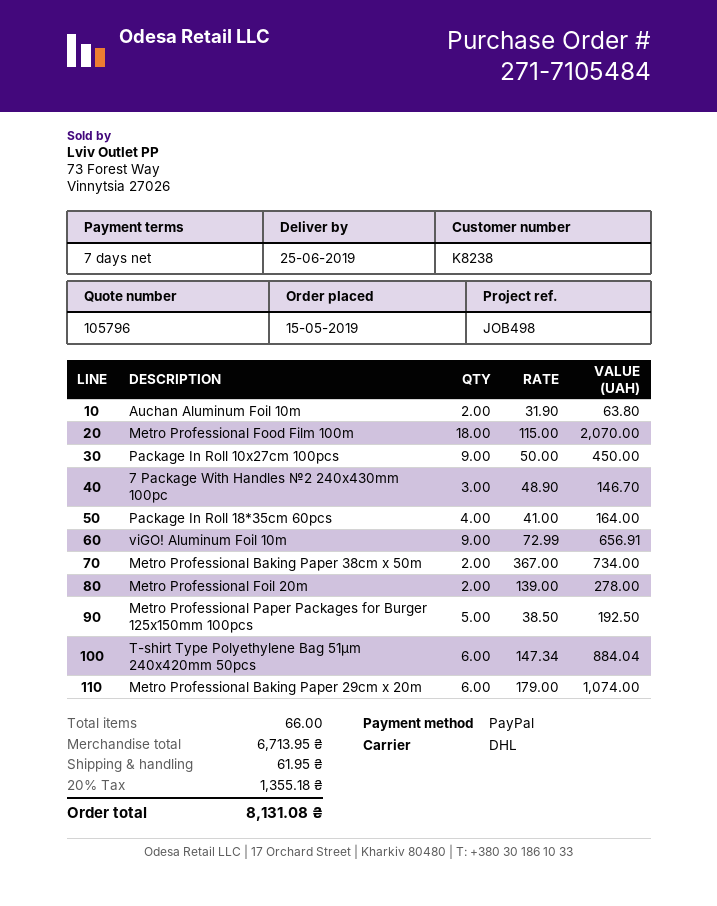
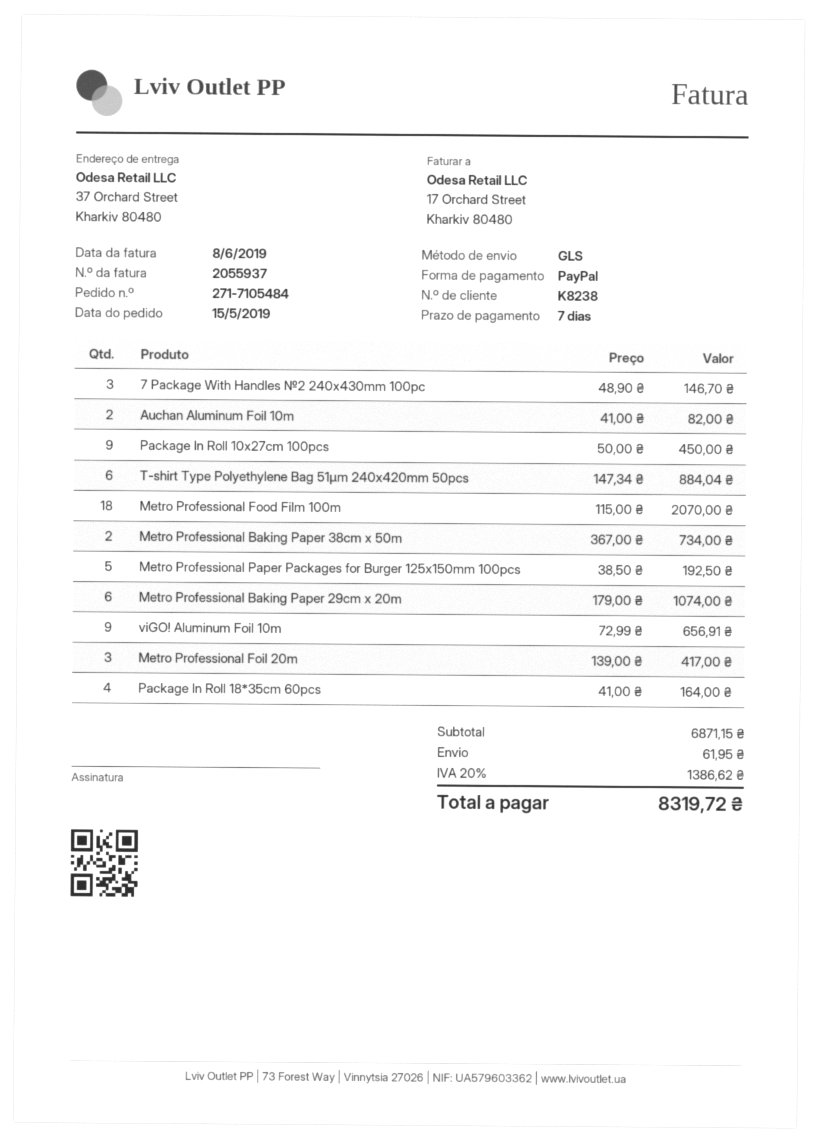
shipping method: DHL -> GLS
Auchan Aluminum Foil 10m: 2 x 31.90 = 63.80 -> 2 x 41.00 = 82.00
Metro Professional Foil 20m: 2 x 139.00 = 278.00 -> 3 x 139.00 = 417.00
subtotal: 6713.95 -> 6871.15
tax: 20% = 1355.18 -> 20% = 1386.62
total: 8131.08 -> 8319.72

